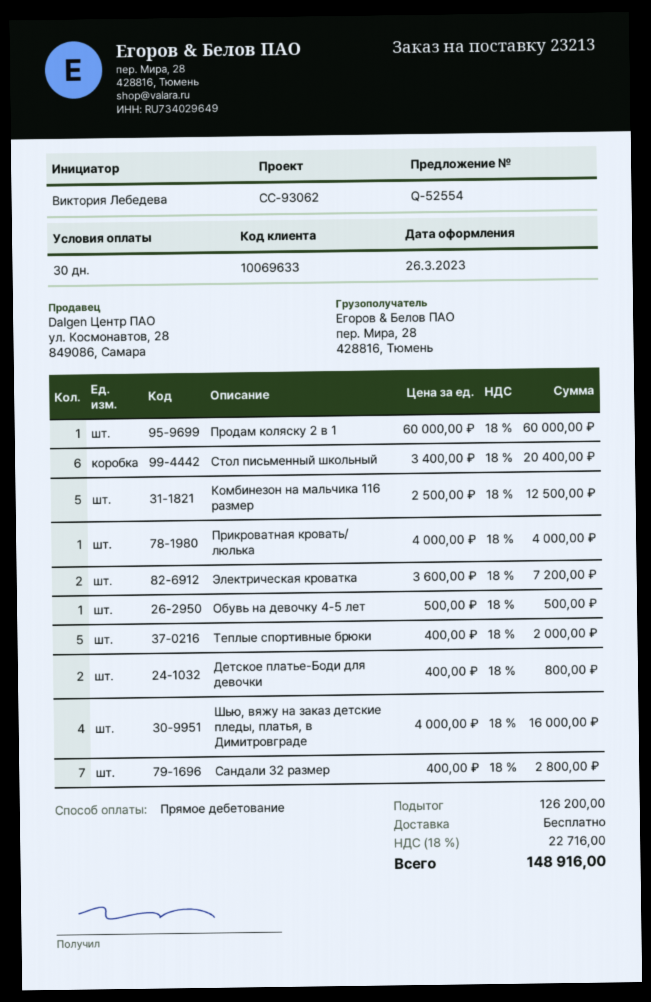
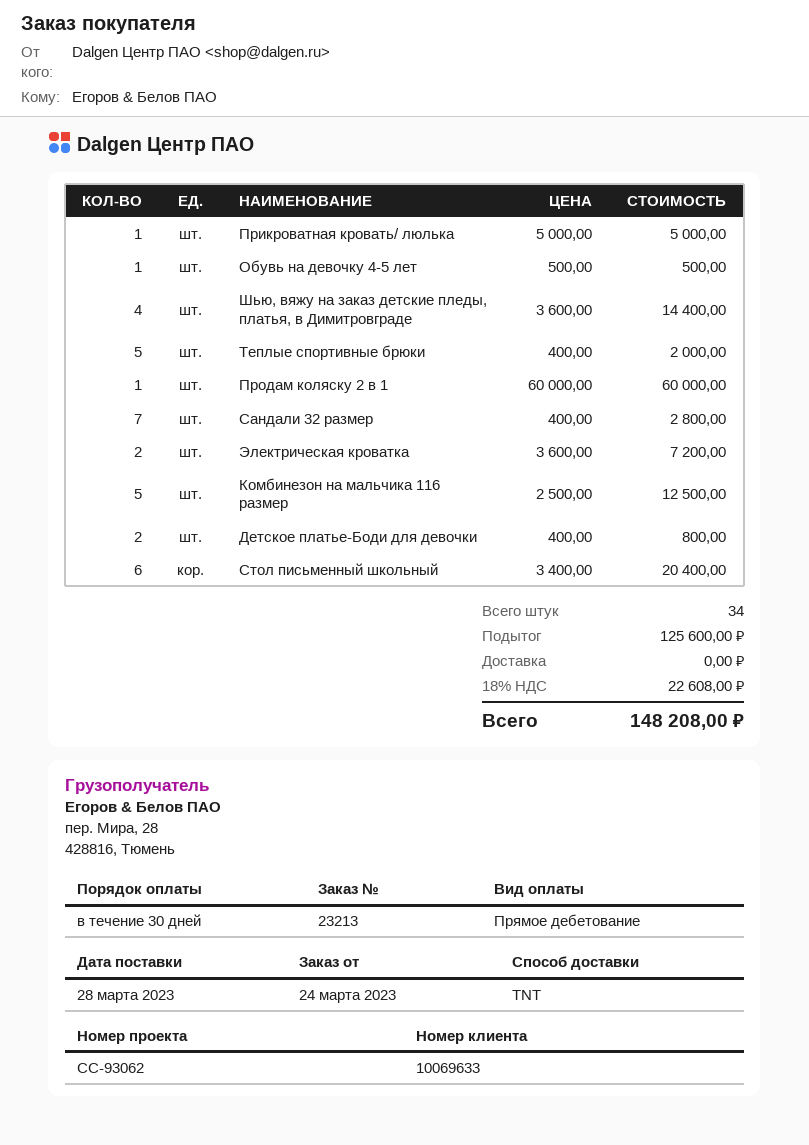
order date: 2023-03-26 -> 2023-03-24
Прикроватная кровать/ люлька: 1 x 4000.00 = 4000.00 -> 1 x 5000.00 = 5000.00
Шью, вяжу на заказ детские пледы, платья, в Димитровграде: 4 x 4000.00 = 16000.00 -> 4 x 3600.00 = 14400.00
subtotal: 126200.00 -> 125600.00
tax: 18% = 22716.00 -> 18% = 22608.00
total: 148916.00 -> 148208.00

